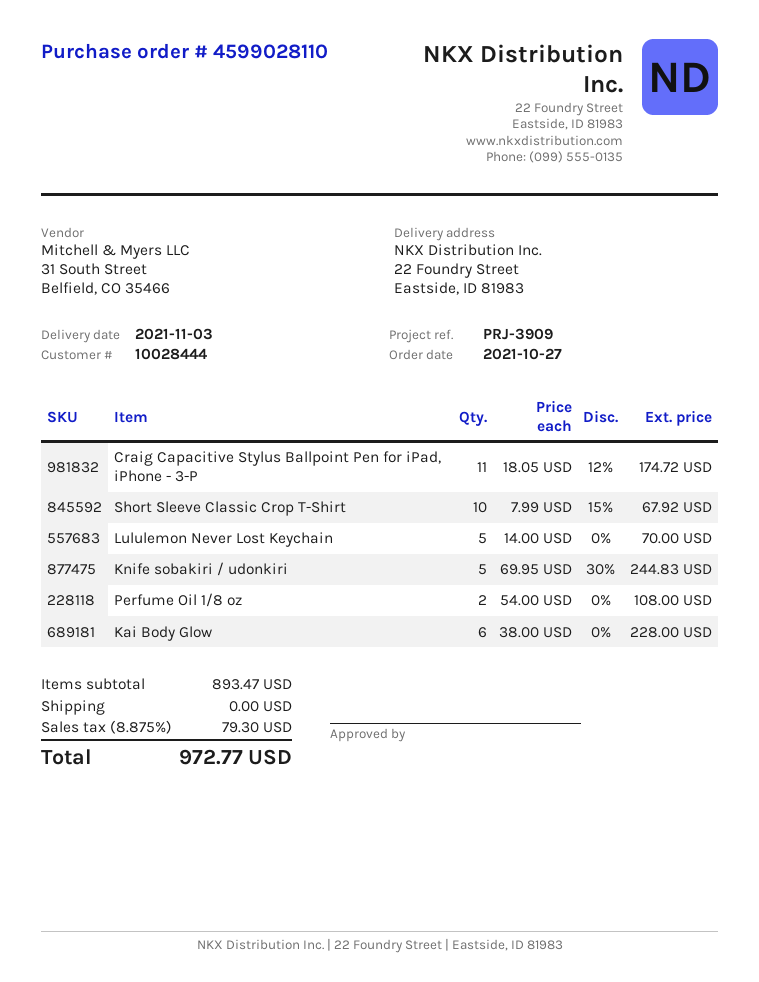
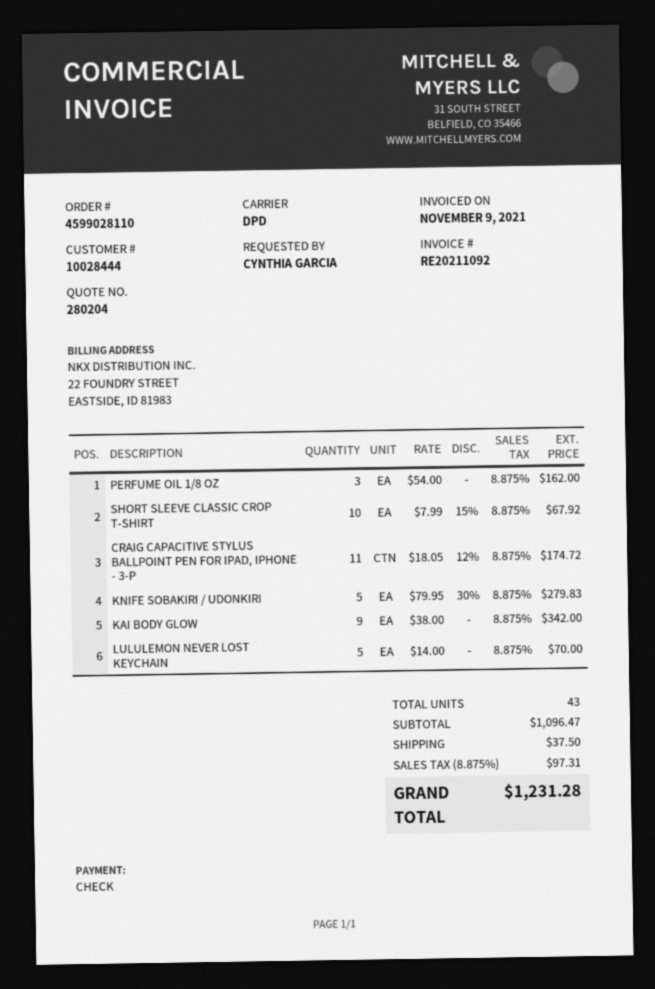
Knife sobakiri / udonkiri: 5 x 69.95 - 30% = 244.83 -> 5 x 79.95 - 30% = 279.83
Perfume Oil 1/8 oz: 2 x 54.00 = 108.00 -> 3 x 54.00 = 162.00
Kai Body Glow: 6 x 38.00 = 228.00 -> 9 x 38.00 = 342.00
subtotal: 893.47 -> 1096.47
shipping: 0.00 -> 37.50
tax: 8.875% = 79.30 -> 8.875% = 97.31
total: 972.77 -> 1231.28

